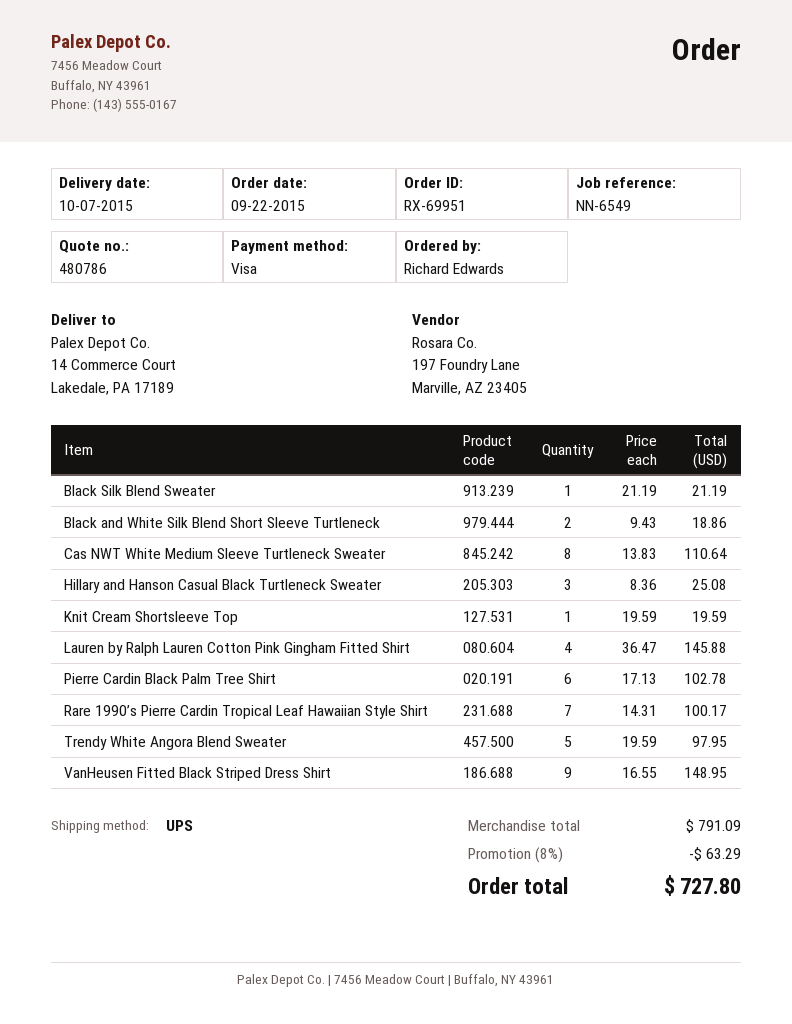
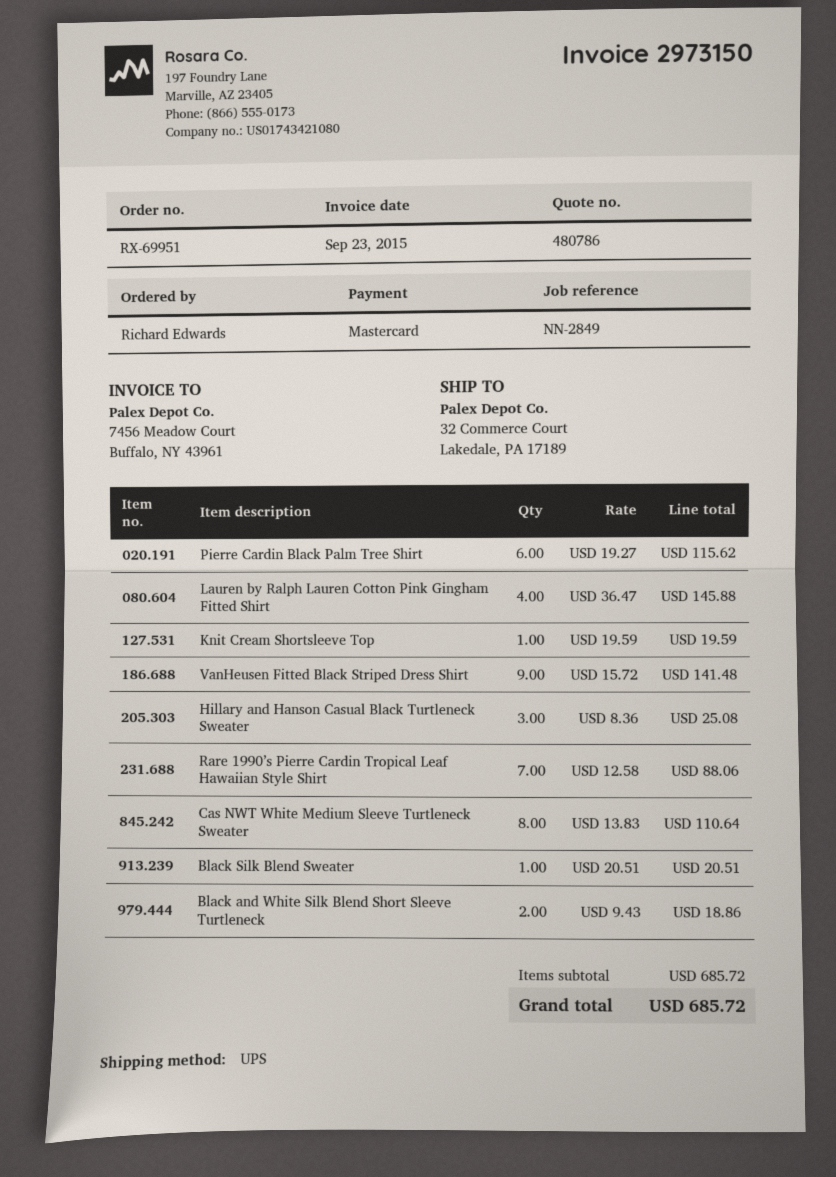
reference: NN-6549 -> NN-2849
payment method: Visa -> Mastercard
ship to: 14 Commerce Court, Lakedale, PA 17189 -> 32 Commerce Court, Lakedale, PA 17189
Black Silk Blend Sweater: 1 x 21.19 = 21.19 -> 1 x 20.51 = 20.51
Pierre Cardin Black Palm Tree Shirt: 6 x 17.13 = 102.78 -> 6 x 19.27 = 115.62
Rare 1990’s Pierre Cardin Tropical Leaf Hawaiian Style Shirt: 7 x 14.31 = 100.17 -> 7 x 12.58 = 88.06
Trendy White Angora Blend Sweater: 5 x 19.59 = 97.95 -> none
VanHeusen Fitted Black Striped Dress Shirt: 9 x 16.55 = 148.95 -> 9 x 15.72 = 141.48
subtotal: 791.09 -> 685.72
discount: 8% = 63.29 -> none
total: 727.80 -> 685.72

